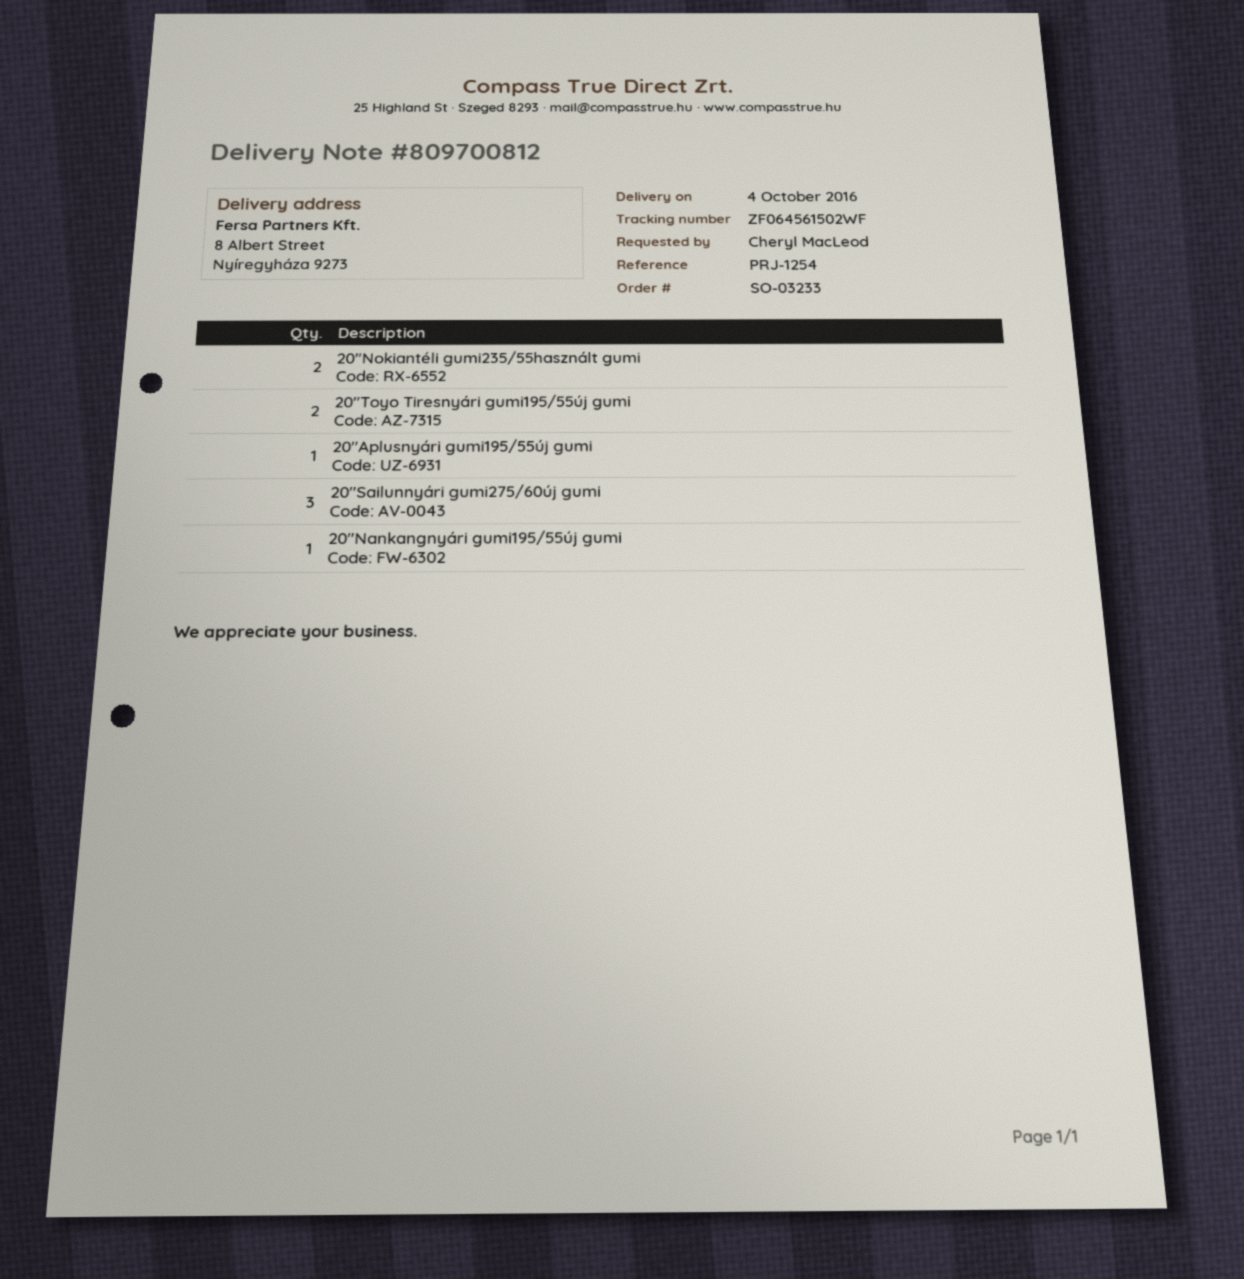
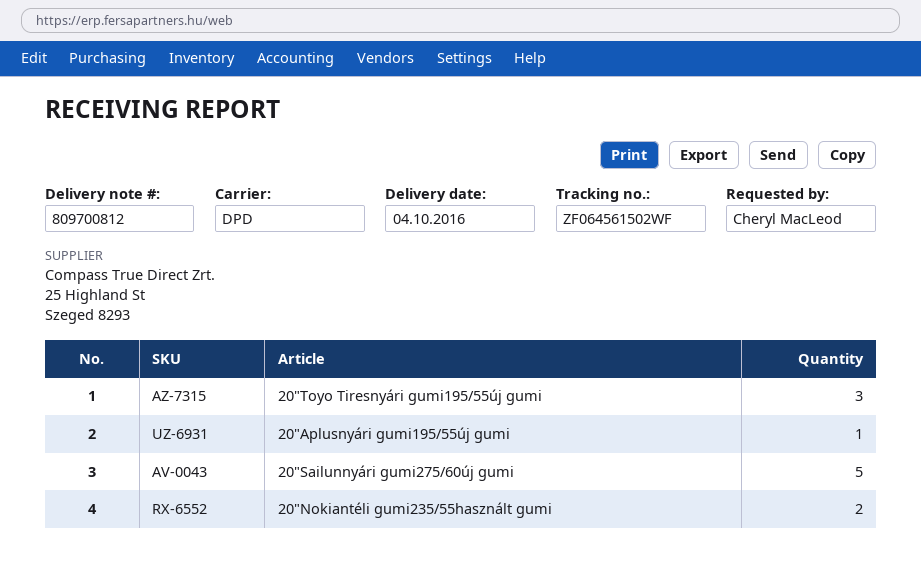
20"Toyo Tiresnyári gumi195/55új gumi: 2 -> 3
20"Sailunnyári gumi275/60új gumi: 3 -> 5
20"Nankangnyári gumi195/55új gumi: 1 -> none

